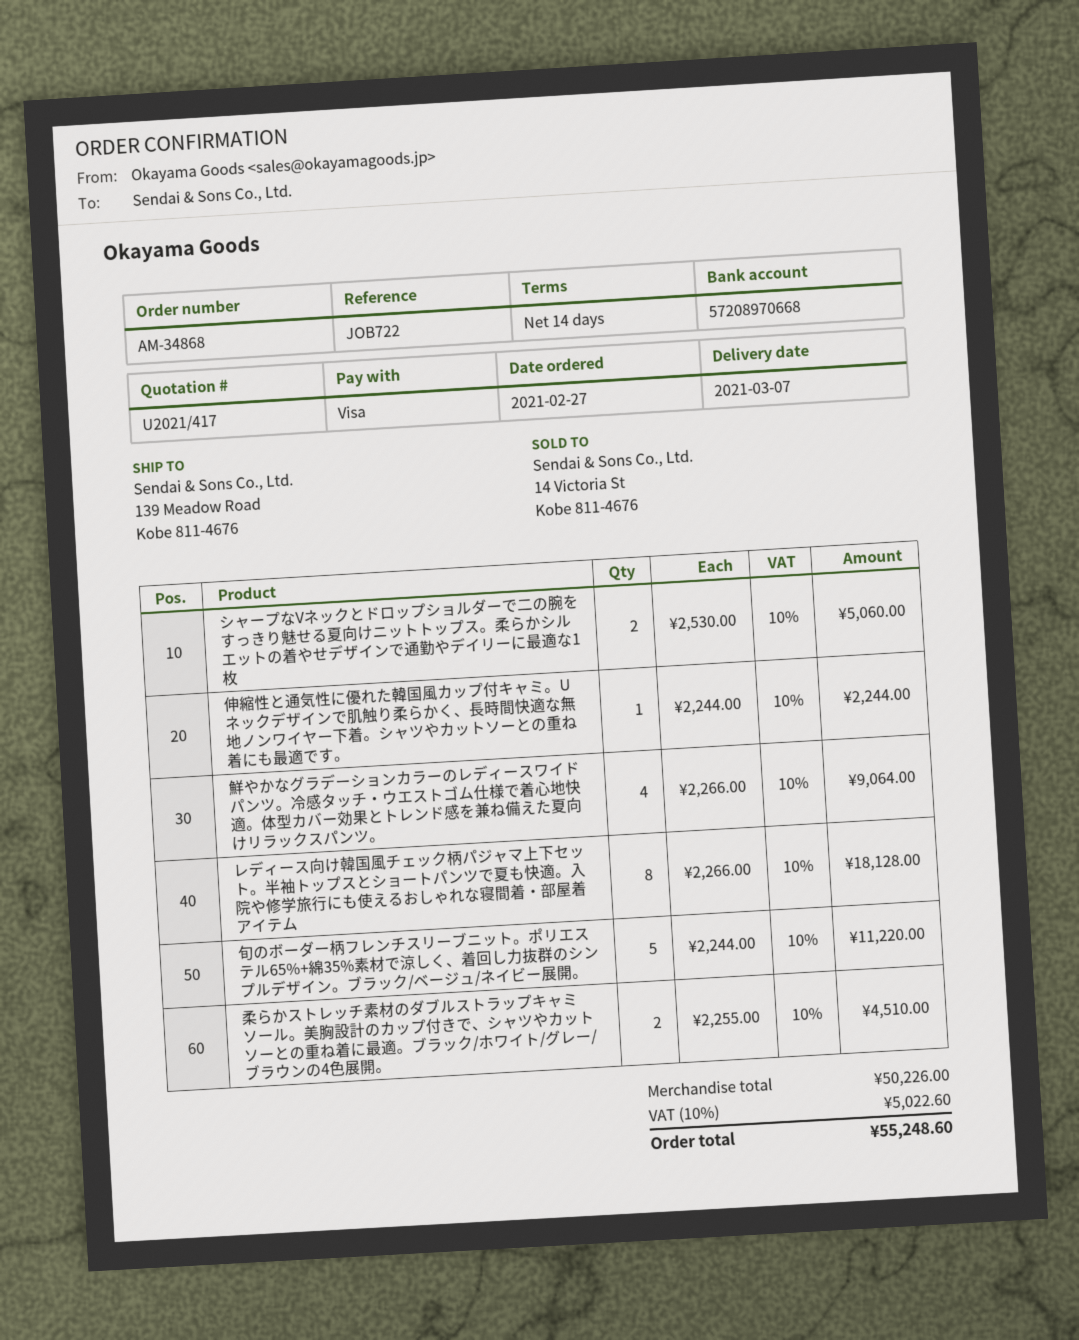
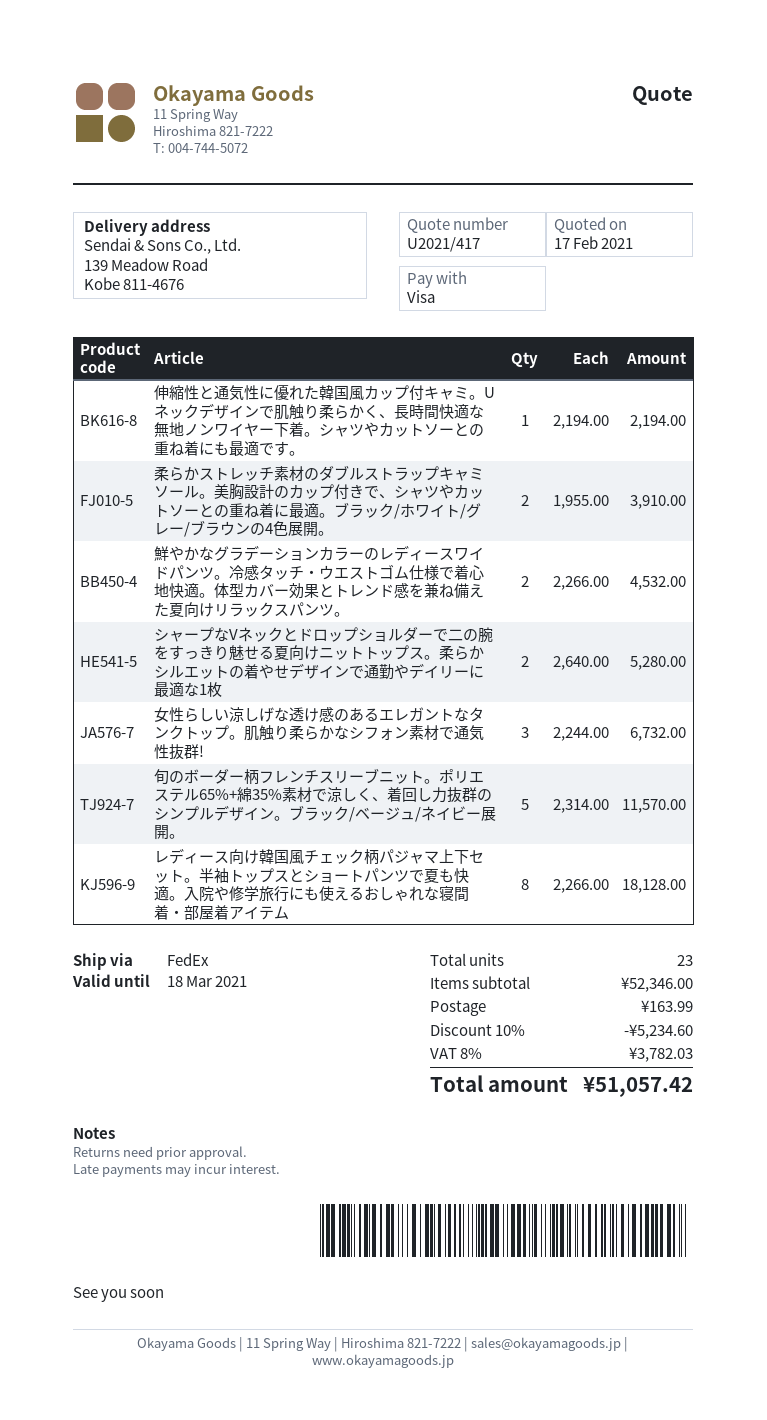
シャープなVネックとドロップショルダーで二の腕をすっきり魅せる夏向けニットトップス。柔らかシルエットの着やせデザインで通勤やデイリーに最適な1枚: 2 x 2530.00 = 5060.00 -> 2 x 2640.00 = 5280.00
伸縮性と通気性に優れた韓国風カップ付キャミ。Uネックデザインで肌触り柔らかく、長時間快適な無地ノンワイヤー下着。シャツやカットソーとの重ね着にも最適です。: 1 x 2244.00 = 2244.00 -> 1 x 2194.00 = 2194.00
鮮やかなグラデーションカラーのレディースワイドパンツ。冷感タッチ・ウエストゴム仕様で着心地快適。体型カバー効果とトレンド感を兼ね備えた夏向けリラックスパンツ。: 4 x 2266.00 = 9064.00 -> 2 x 2266.00 = 4532.00
旬のボーダー柄フレンチスリーブニット。ポリエステル65%+綿35%素材で涼しく、着回し力抜群のシンプルデザイン。ブラック/ベージュ/ネイビー展開。: 5 x 2244.00 = 11220.00 -> 5 x 2314.00 = 11570.00
柔らかストレッチ素材のダブルストラップキャミソール。美胸設計のカップ付きで、シャツやカットソーとの重ね着に最適。ブラック/ホワイト/グレー/ブラウンの4色展開。: 2 x 2255.00 = 4510.00 -> 2 x 1955.00 = 3910.00
女性らしい涼しげな透け感のあるエレガントなタンクトップ。肌触り柔らかなシフォン素材で通気性抜群!: none -> 3 x 2244.00 = 6732.00
subtotal: 50226.00 -> 52346.00
discount: none -> 10% = 5234.60
shipping: none -> 163.99
tax: 10% = 5022.60 -> 8% = 3782.03
total: 55248.60 -> 51057.42

